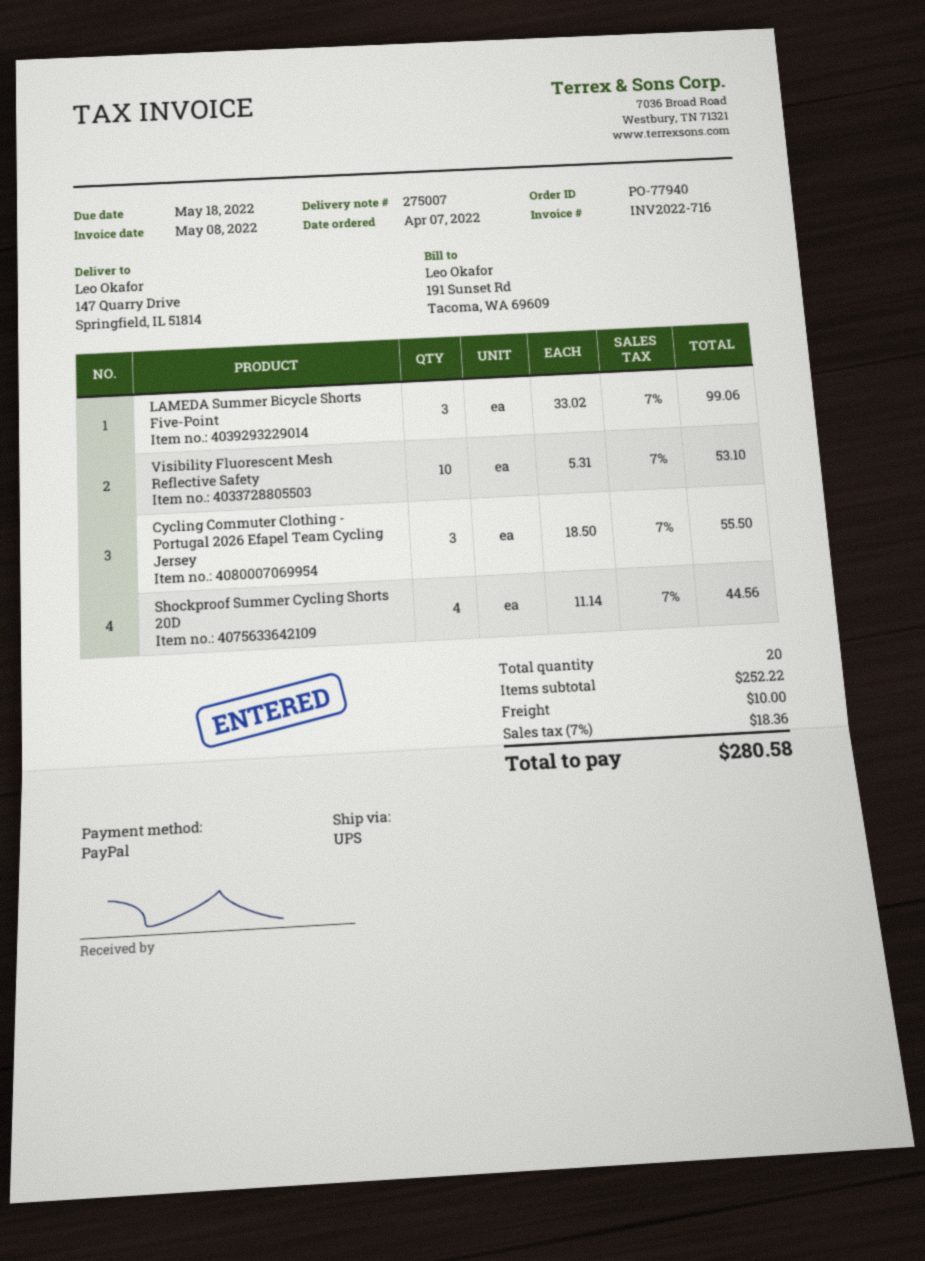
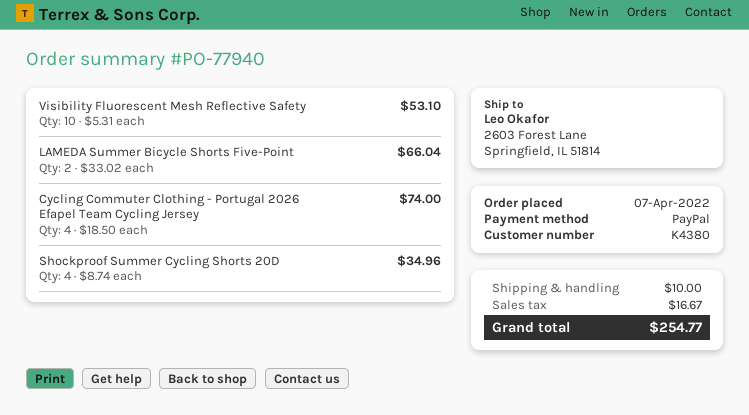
ship to: 147 Quarry Drive, Springfield, IL 51814 -> 2603 Forest Lane, Springfield, IL 51814
LAMEDA Summer Bicycle Shorts Five-Point: 3 x 33.02 = 99.06 -> 2 x 33.02 = 66.04
Cycling Commuter Clothing - Portugal 2026 Efapel Team Cycling Jersey: 3 x 18.50 = 55.50 -> 4 x 18.50 = 74.00
Shockproof Summer Cycling Shorts 20D: 4 x 11.14 = 44.56 -> 4 x 8.74 = 34.96
tax: 18.36 -> 16.67
total: 280.58 -> 254.77

